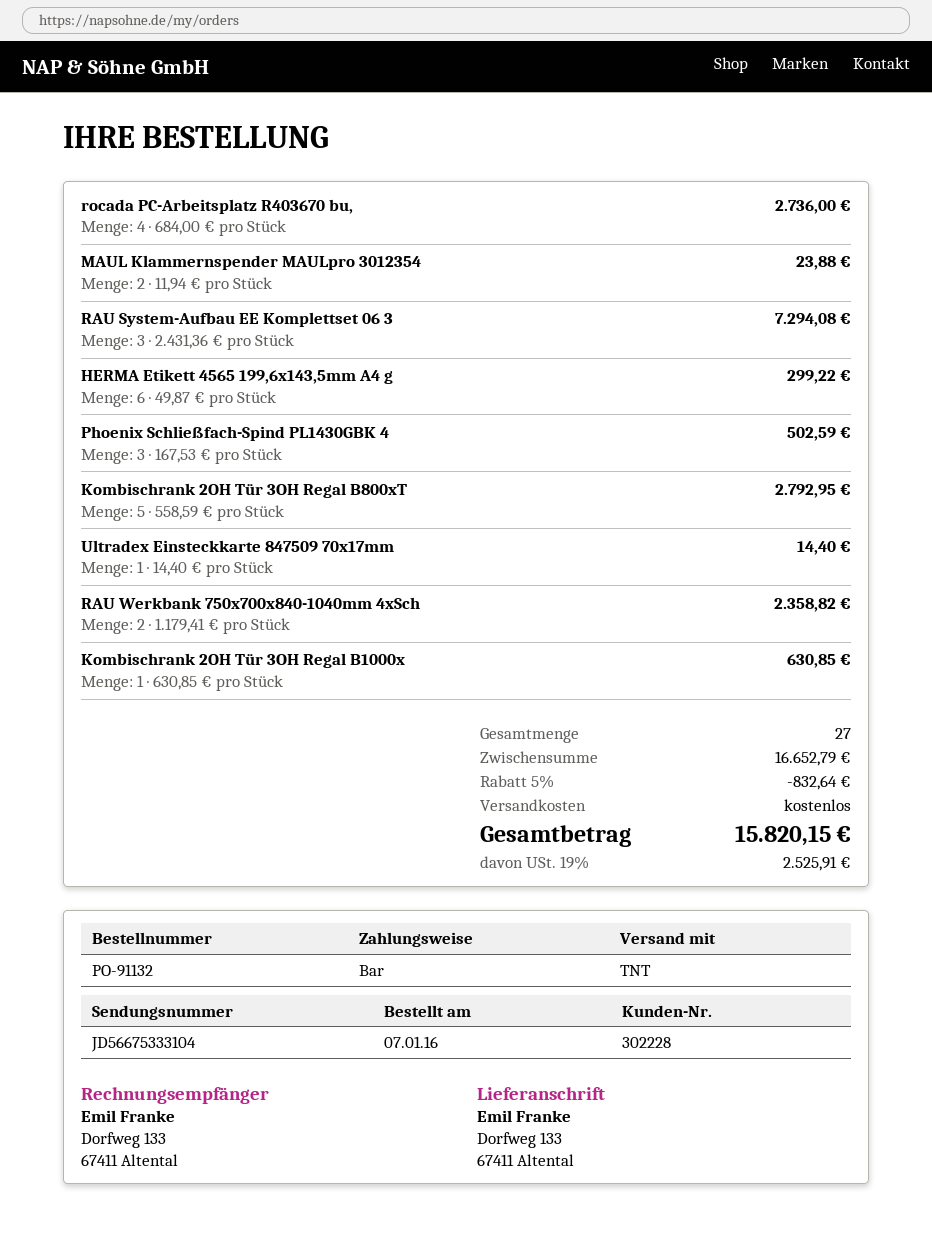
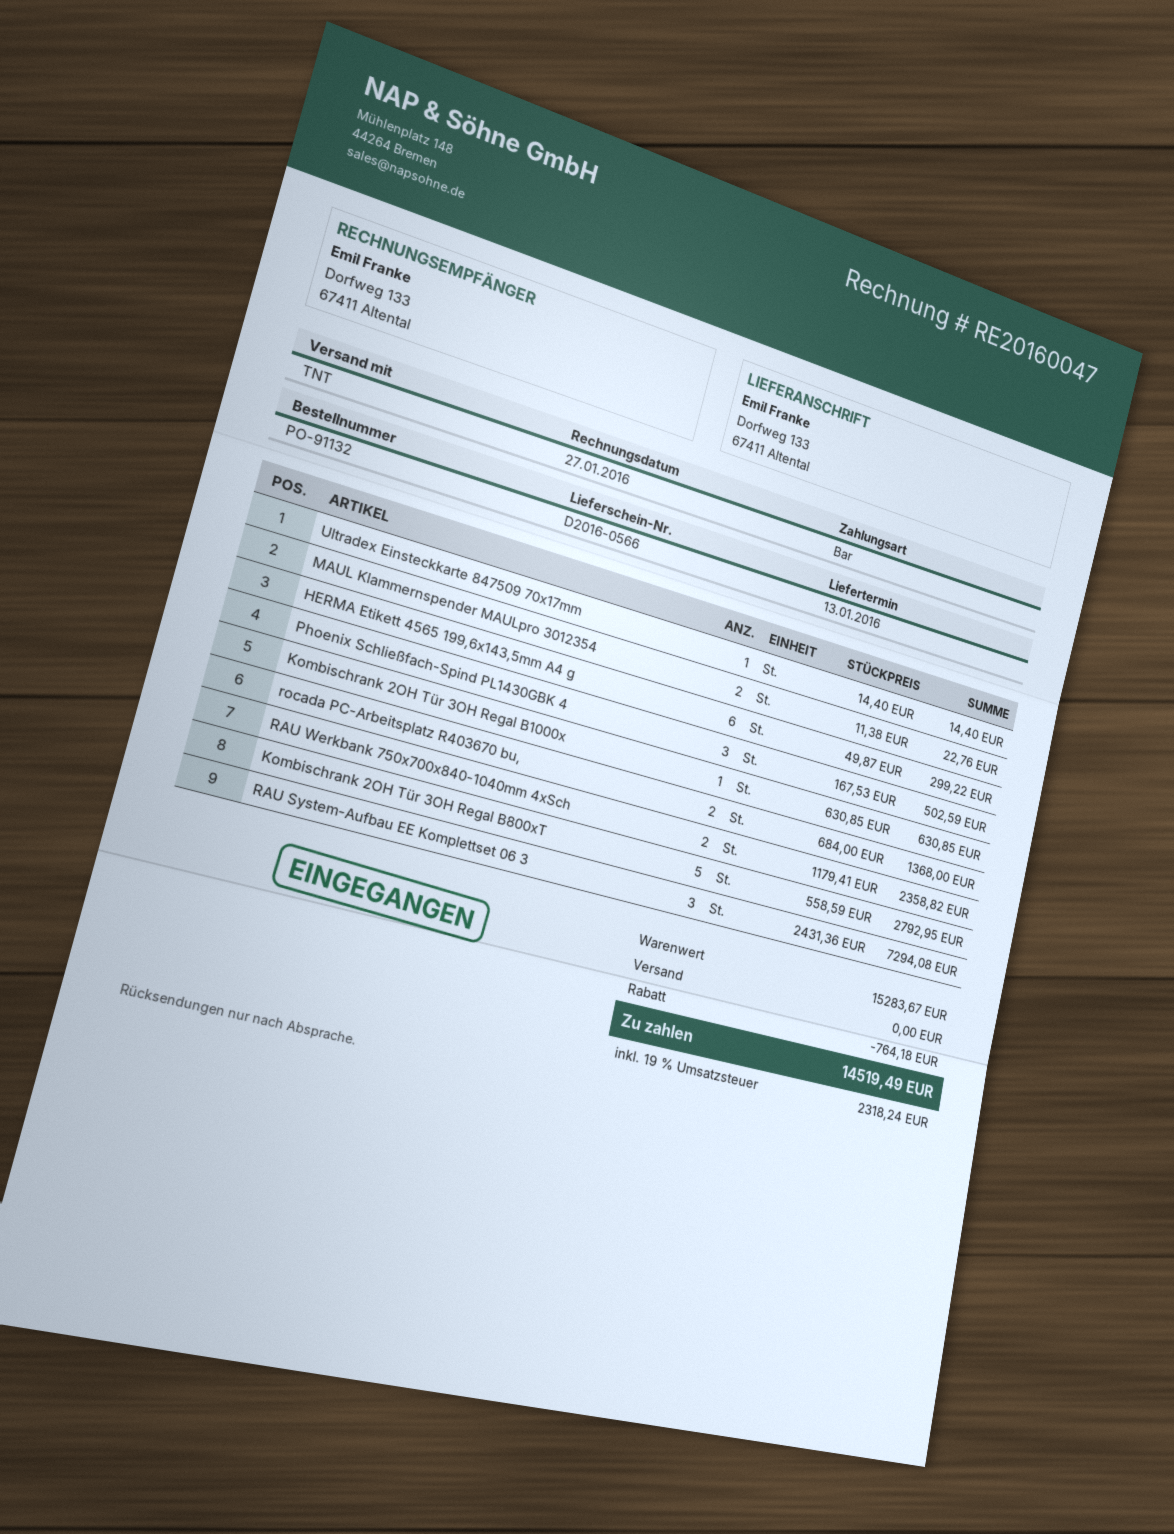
rocada PC-Arbeitsplatz R403670 bu,: 4 x 684.00 = 2736.00 -> 2 x 684.00 = 1368.00
MAUL Klammernspender MAULpro 3012354: 2 x 11.94 = 23.88 -> 2 x 11.38 = 22.76
subtotal: 16652.79 -> 15283.67
discount: 832.64 -> 764.18
tax: 19% = 2525.91 -> 19% = 2318.24
total: 15820.15 -> 14519.49

